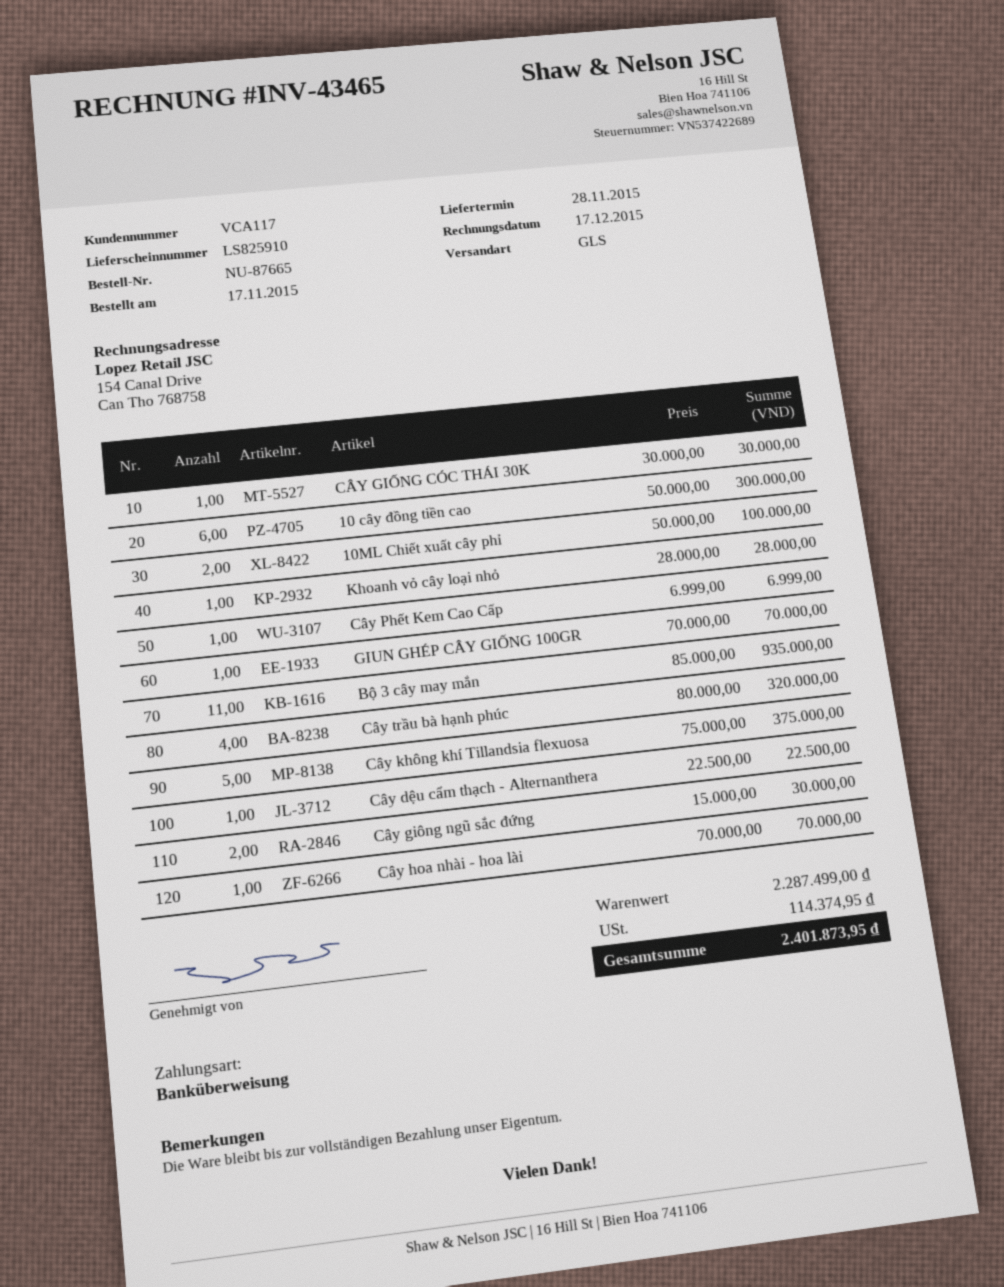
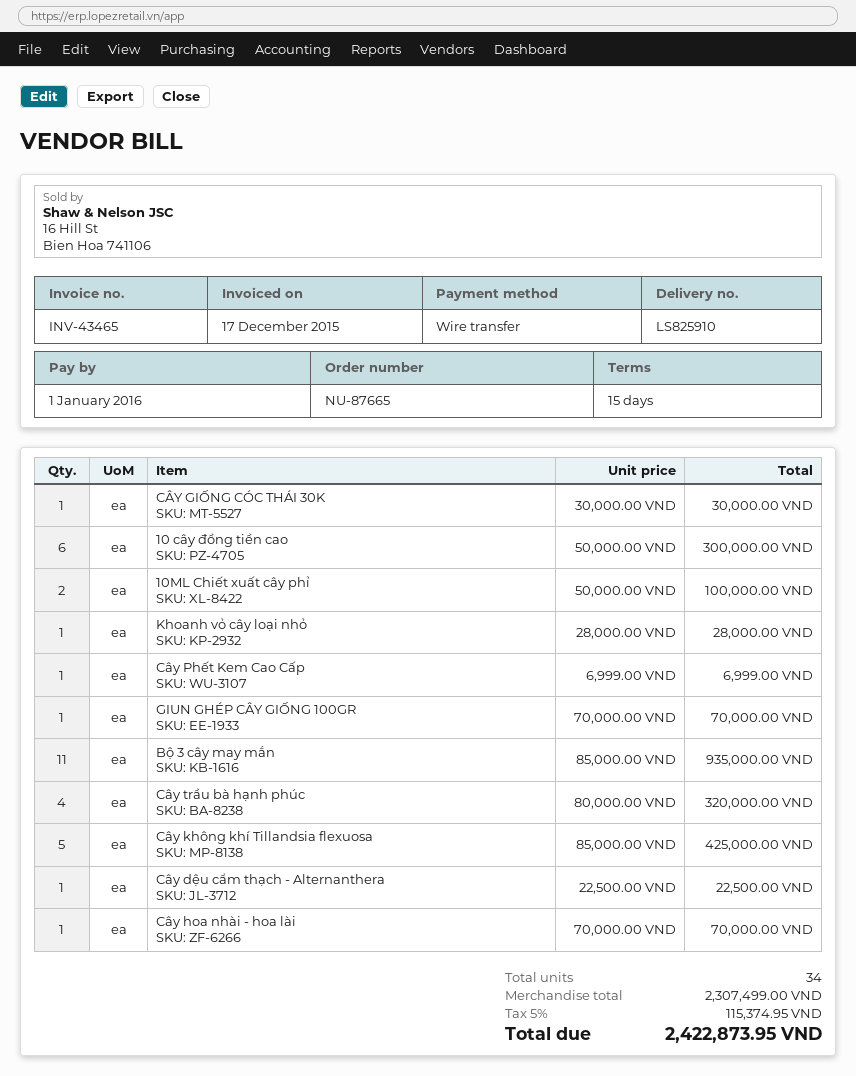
Cây không khí Tillandsia flexuosa: 5 x 75000.00 = 375000.00 -> 5 x 85000.00 = 425000.00
Cây giông ngũ sắc đứng: 2 x 15000.00 = 30000.00 -> none
subtotal: 2287499.00 -> 2307499.00
tax: 114374.95 -> 115374.95
total: 2401873.95 -> 2422873.95

